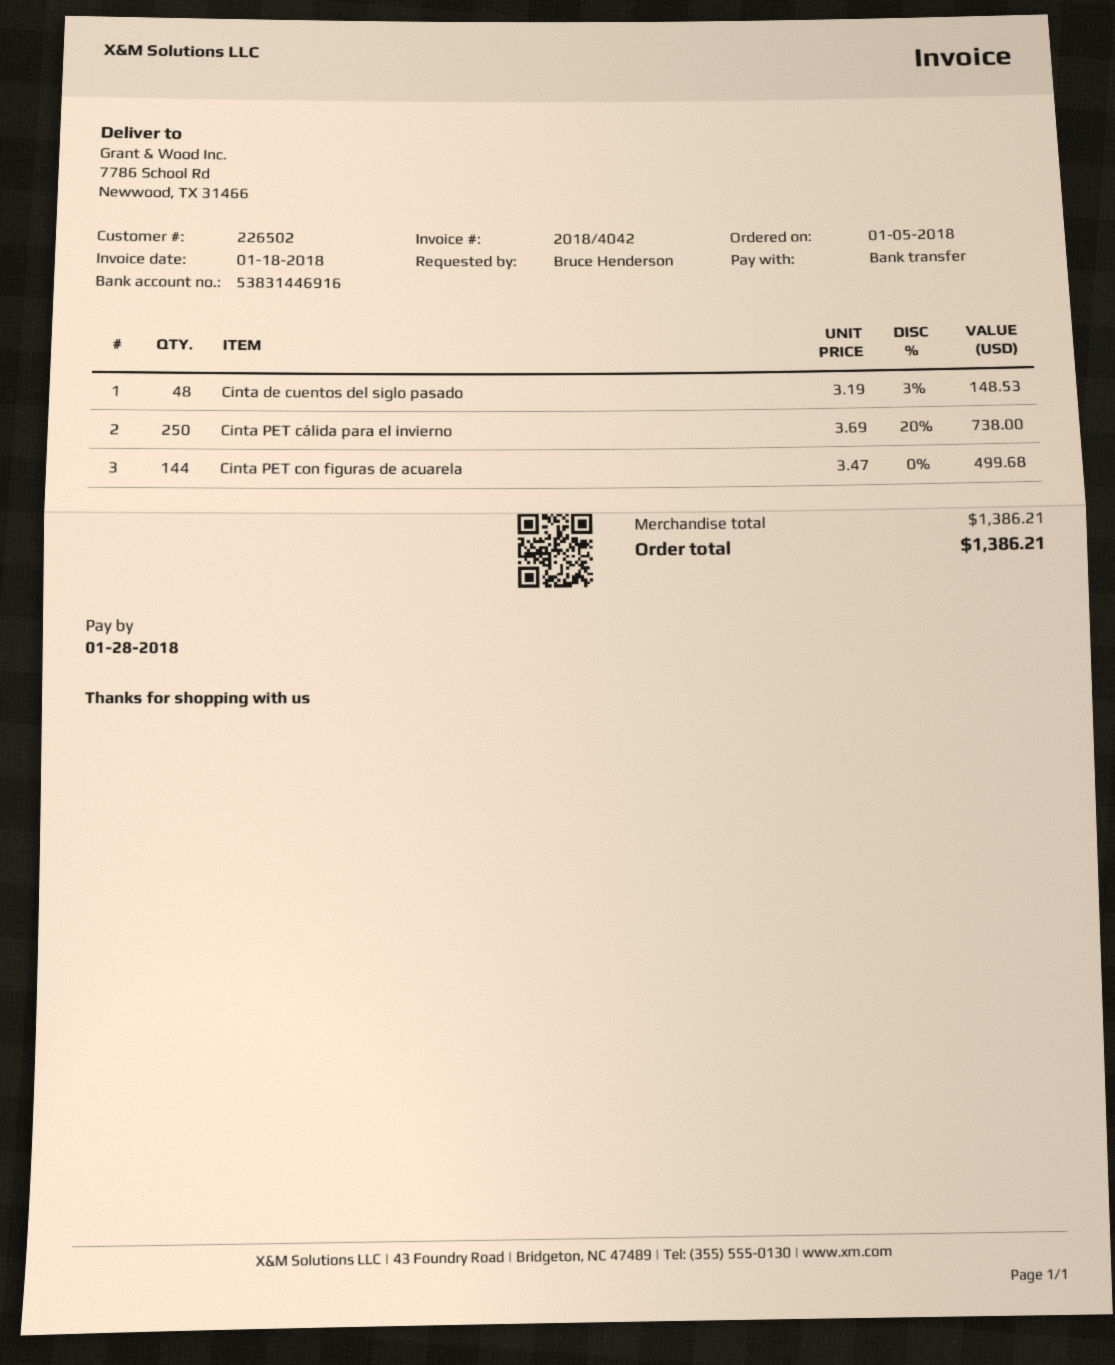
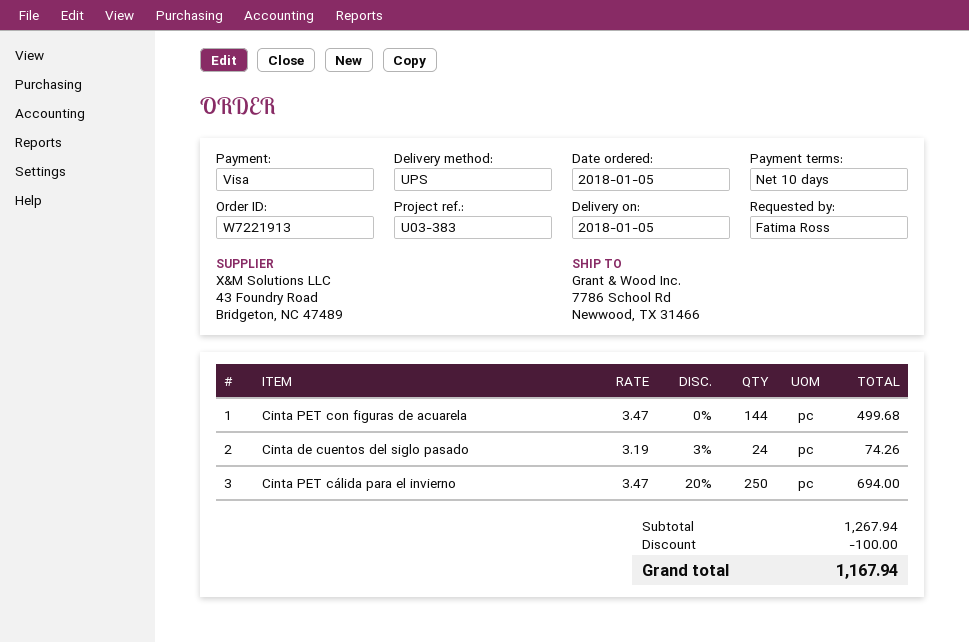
ordered by: Bruce Henderson -> Fatima Ross
payment method: bank transfer -> Visa
Cinta de cuentos del siglo pasado: 48 x 3.19 - 3% = 148.53 -> 24 x 3.19 - 3% = 74.26
Cinta PET cálida para el invierno: 250 x 3.69 - 20% = 738.00 -> 250 x 3.47 - 20% = 694.00
subtotal: 1386.21 -> 1267.94
discount: none -> 100.00
total: 1386.21 -> 1167.94

